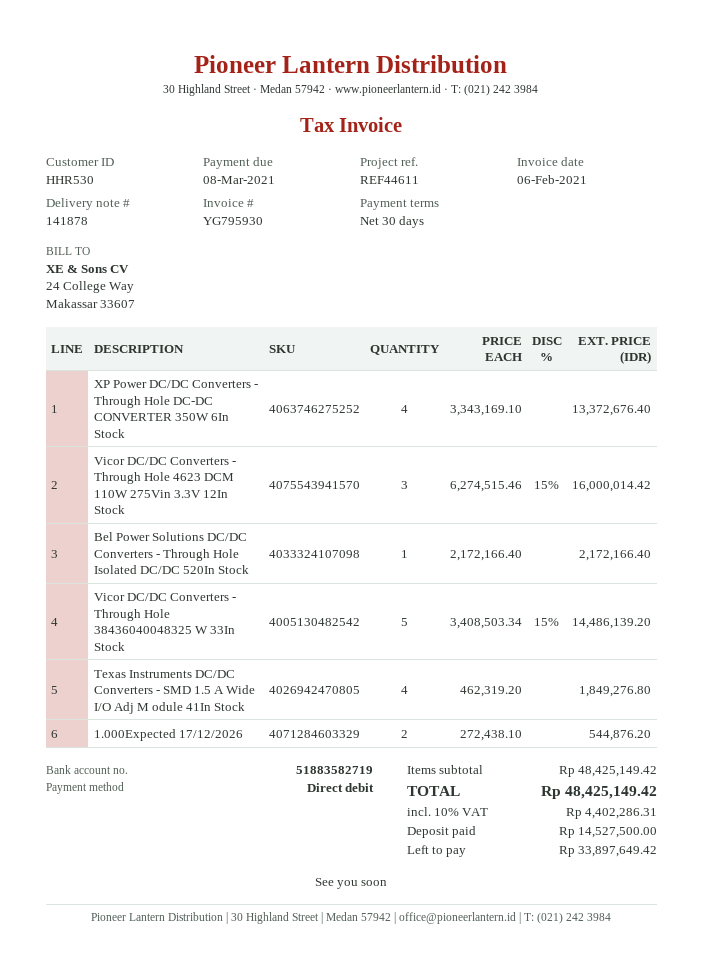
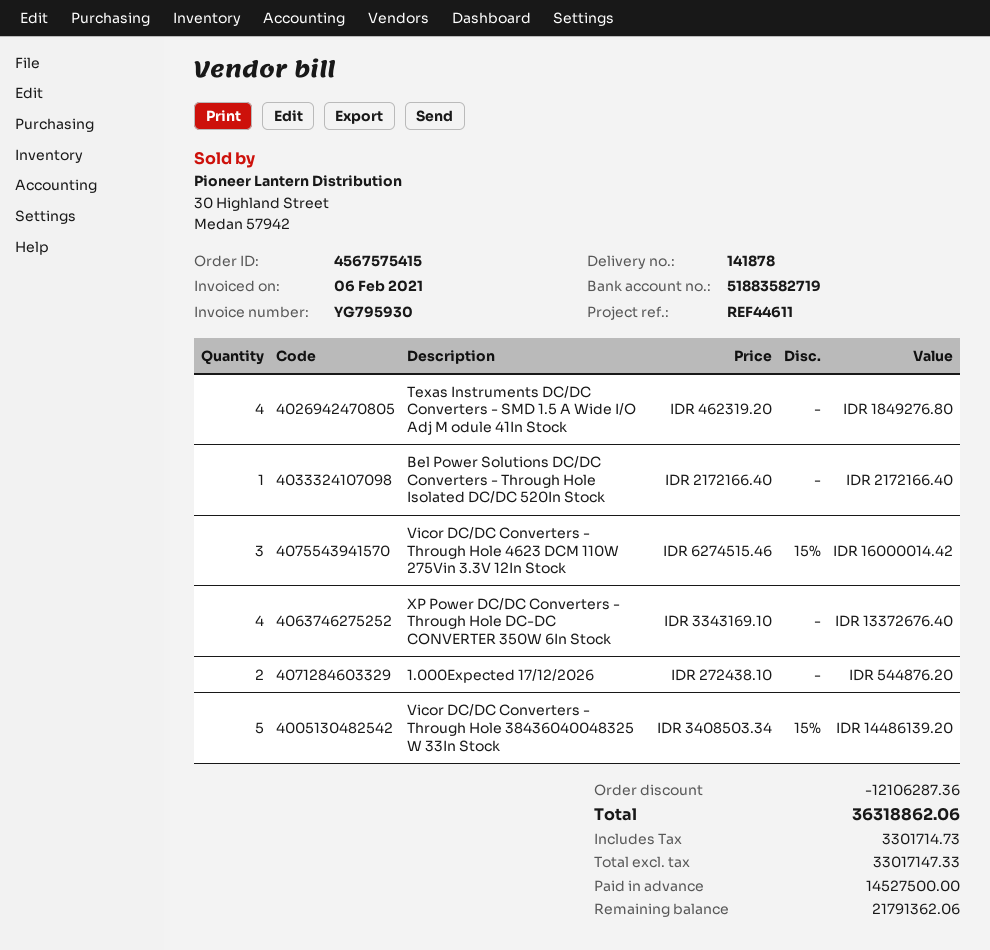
discount: none -> 12106287.36
tax: 4402286.31 -> 3301714.73
total: 48425149.42 -> 36318862.06
balance: 33897649.42 -> 21791362.06

